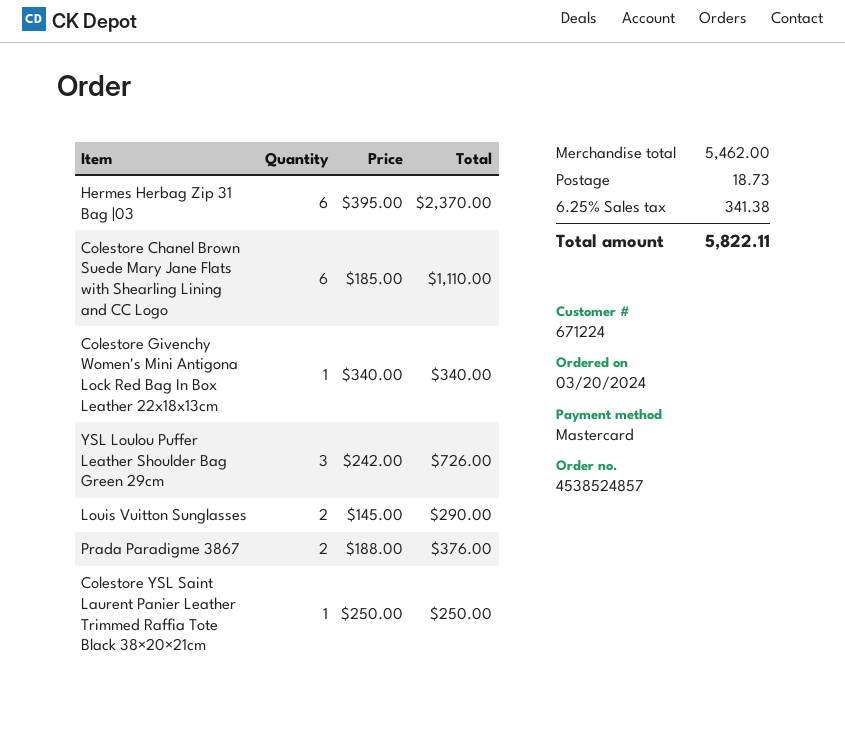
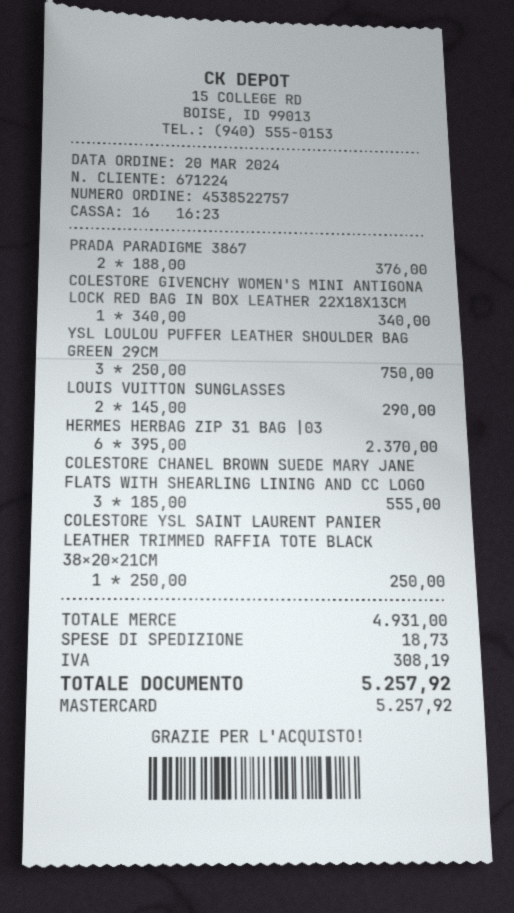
order number: 4538524857 -> 4538522757
Colestore Chanel Brown Suede Mary Jane Flats with Shearling Lining and CC Logo: 6 x 185.00 = 1110.00 -> 3 x 185.00 = 555.00
YSL Loulou Puffer Leather Shoulder Bag Green 29cm: 3 x 242.00 = 726.00 -> 3 x 250.00 = 750.00
subtotal: 5462.00 -> 4931.00
tax: 341.38 -> 308.19
total: 5822.11 -> 5257.92

